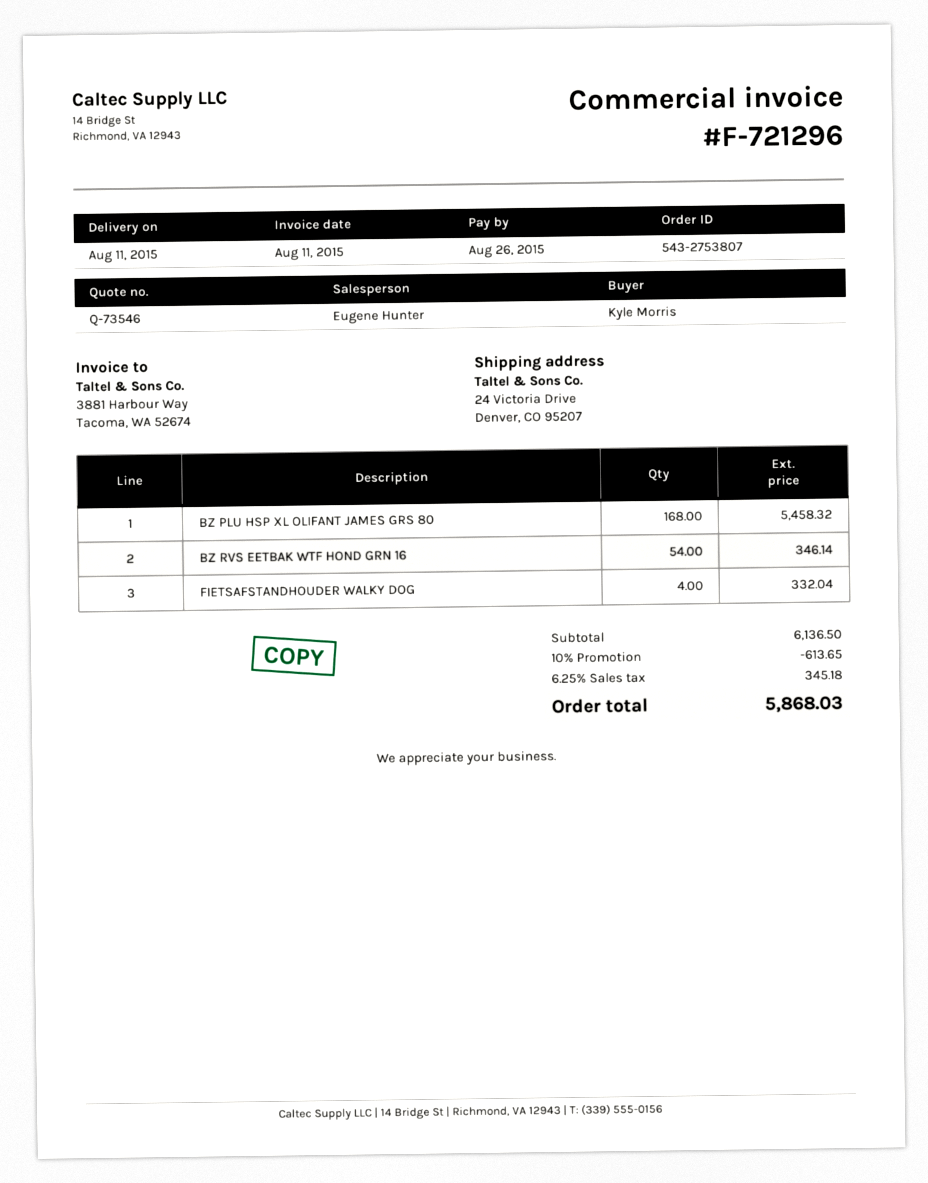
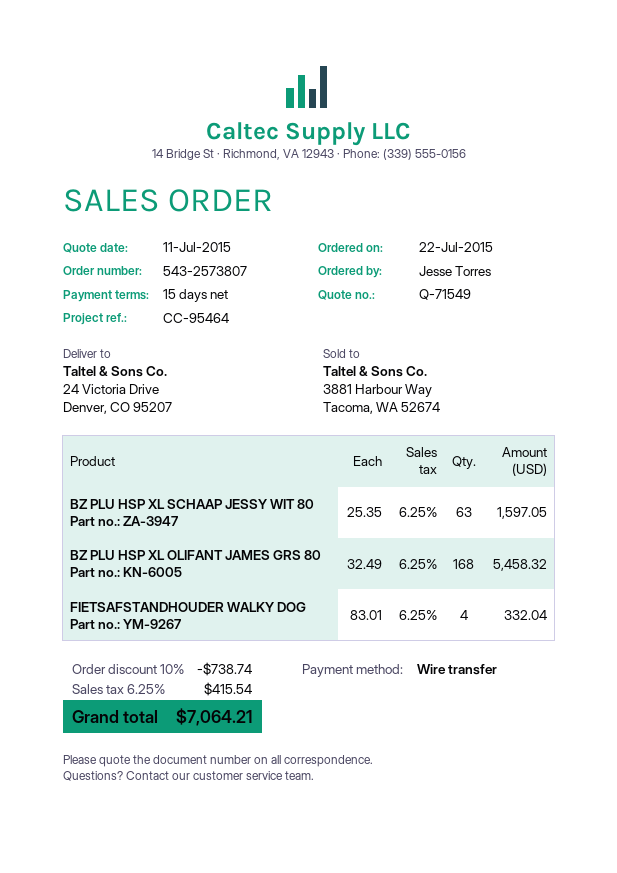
quote number: Q-73546 -> Q-71549
order number: 543-2753807 -> 543-2573807
ordered by: Kyle Morris -> Jesse Torres
BZ RVS EETBAK WTF HOND GRN 16: 54 for 346.14 -> none
BZ PLU HSP XL SCHAAP JESSY WIT 80: none -> 63 for 1597.05
discount: 10% = 613.65 -> 10% = 738.74
tax: 6.25% = 345.18 -> 6.25% = 415.54
total: 5868.03 -> 7064.21

